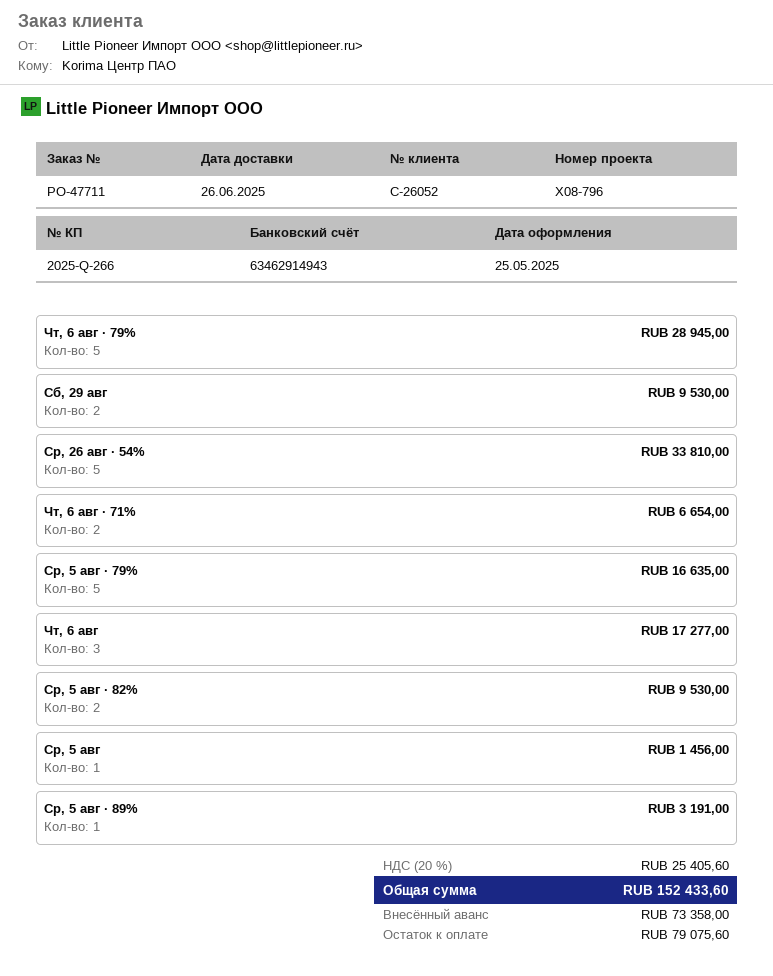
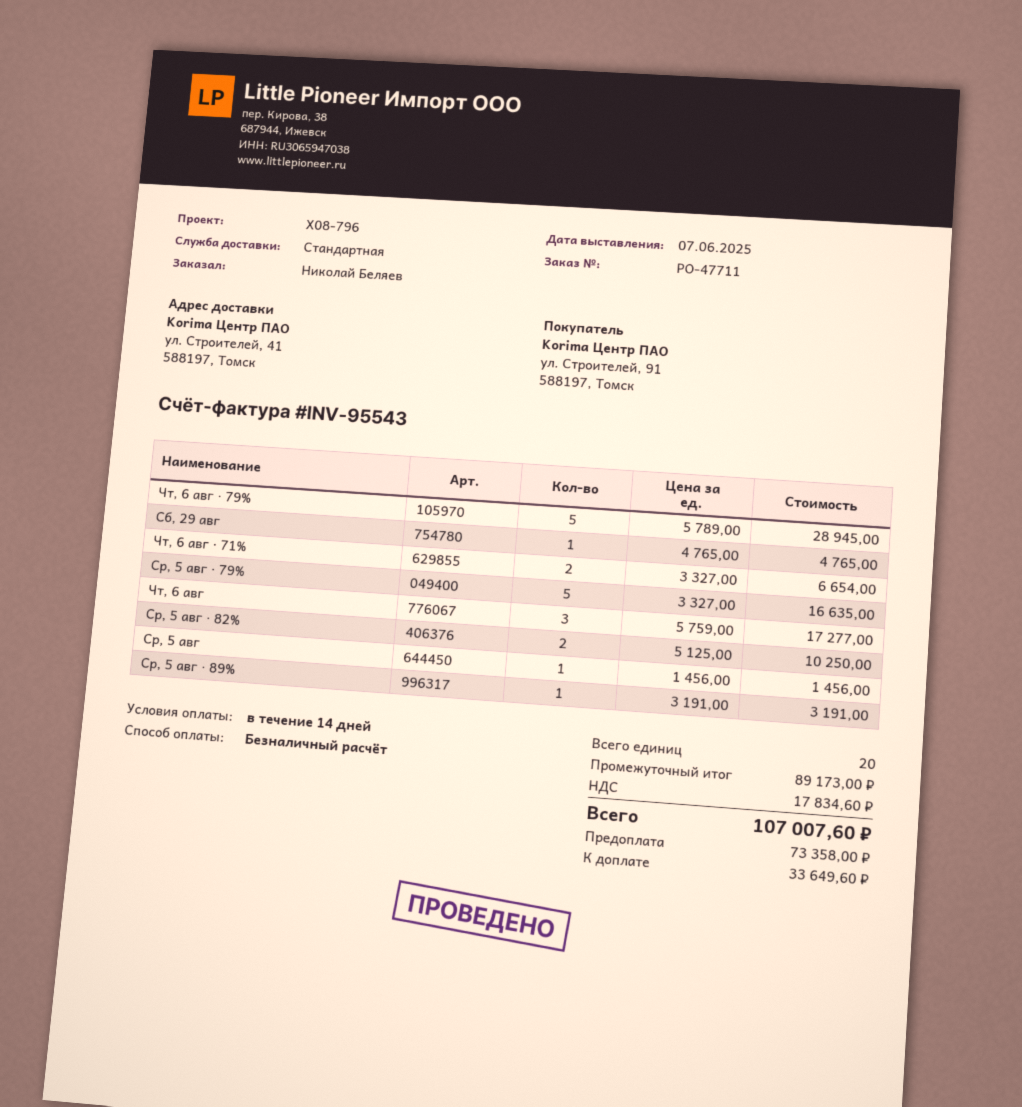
Сб, 29 авг: 2 for 9530.00 -> 1 for 4765.00
Ср, 26 авг · 54%: 5 for 33810.00 -> none
Ср, 5 авг · 82%: 2 for 9530.00 -> 2 for 10250.00
tax: 25405.60 -> 17834.60
total: 152433.60 -> 107007.60
balance: 79075.60 -> 33649.60

